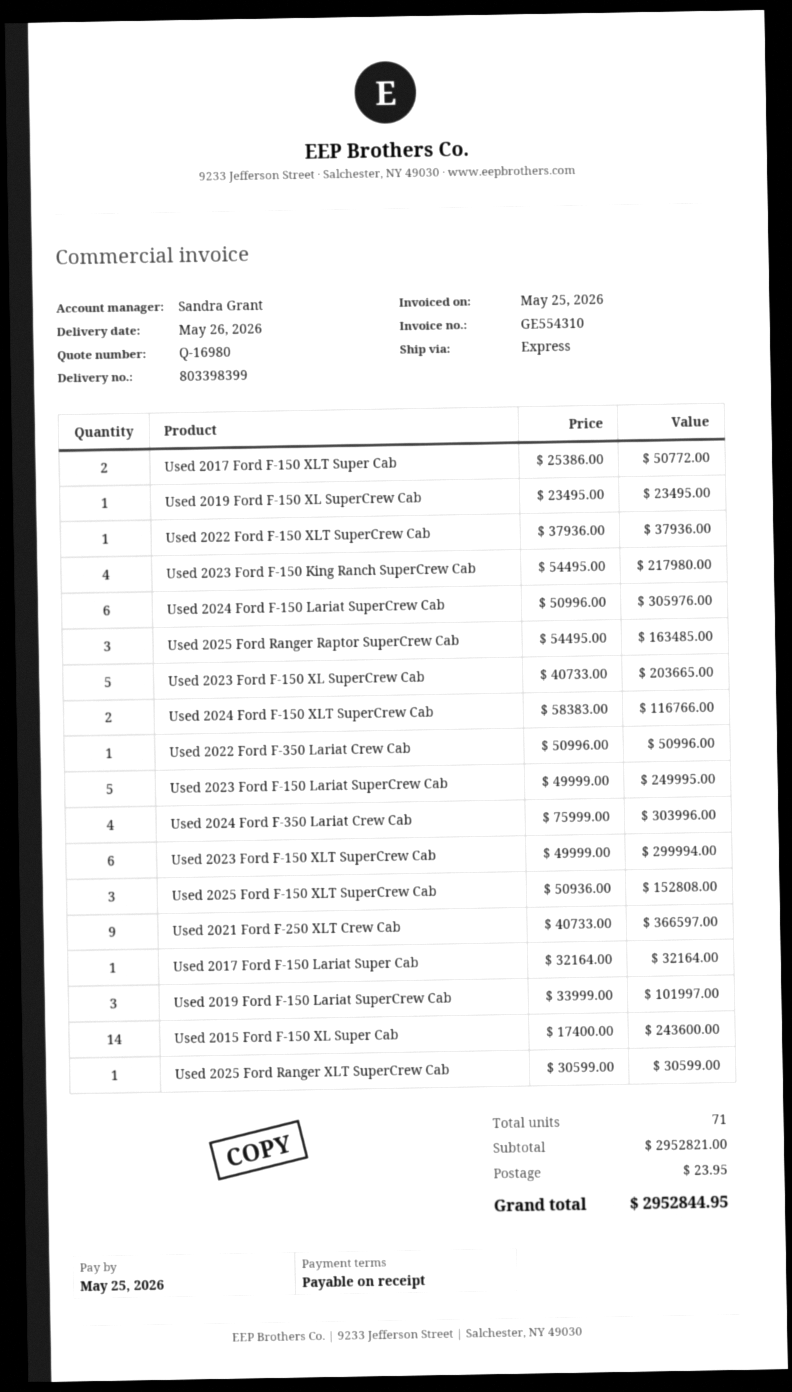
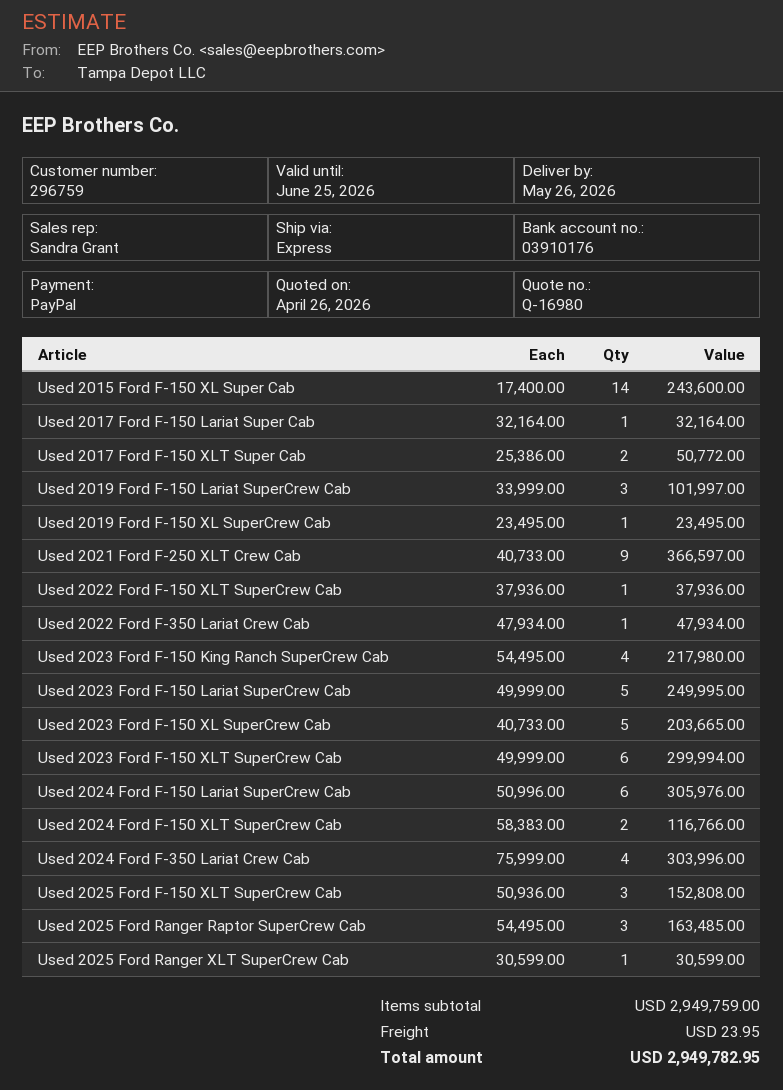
Used 2022 Ford F-350 Lariat Crew Cab: 1 x 50996.00 = 50996.00 -> 1 x 47934.00 = 47934.00
subtotal: 2952821.00 -> 2949759.00
total: 2952844.95 -> 2949782.95

